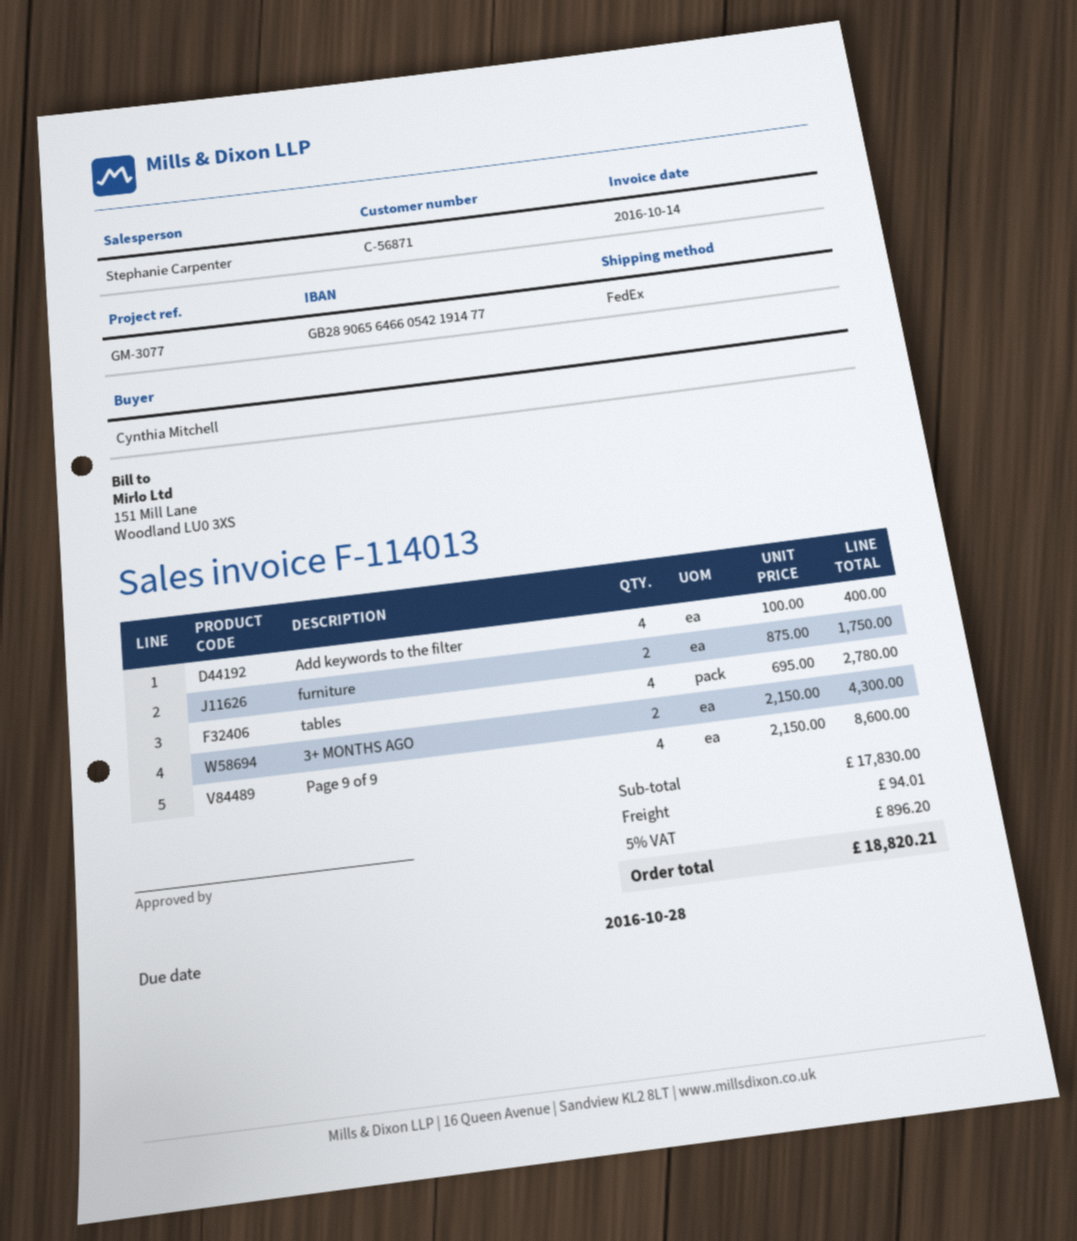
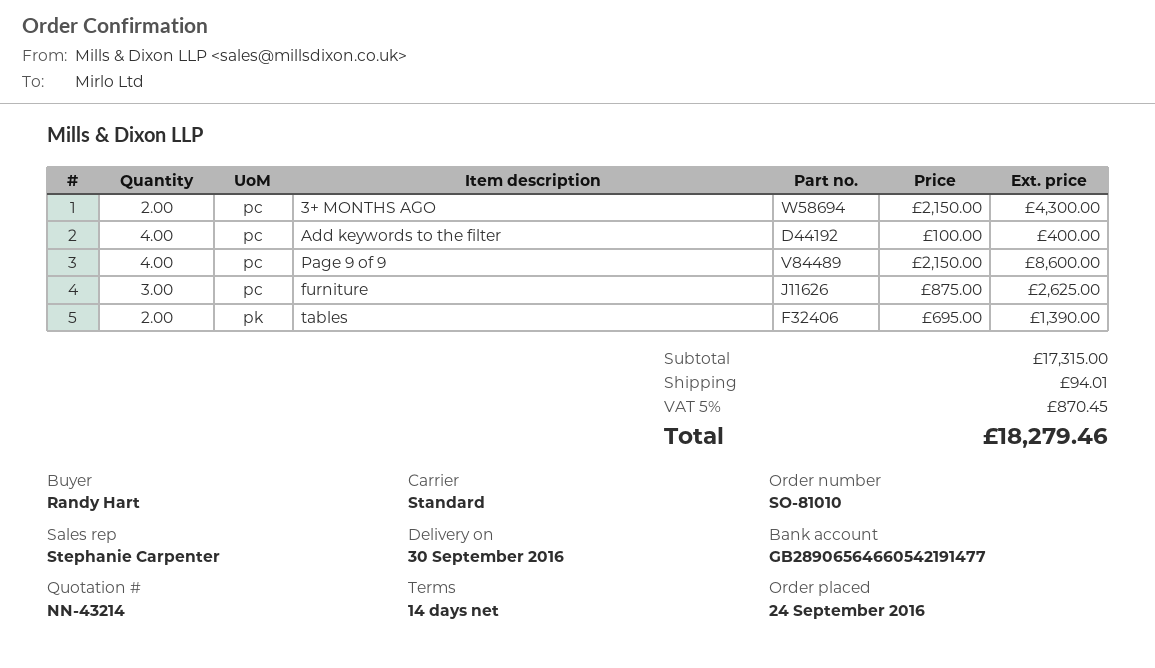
ordered by: Cynthia Mitchell -> Randy Hart
shipping method: FedEx -> standard
furniture: 2 x 875.00 = 1750.00 -> 3 x 875.00 = 2625.00
tables: 4 x 695.00 = 2780.00 -> 2 x 695.00 = 1390.00
subtotal: 17830.00 -> 17315.00
tax: 5% = 896.20 -> 5% = 870.45
total: 18820.21 -> 18279.46

